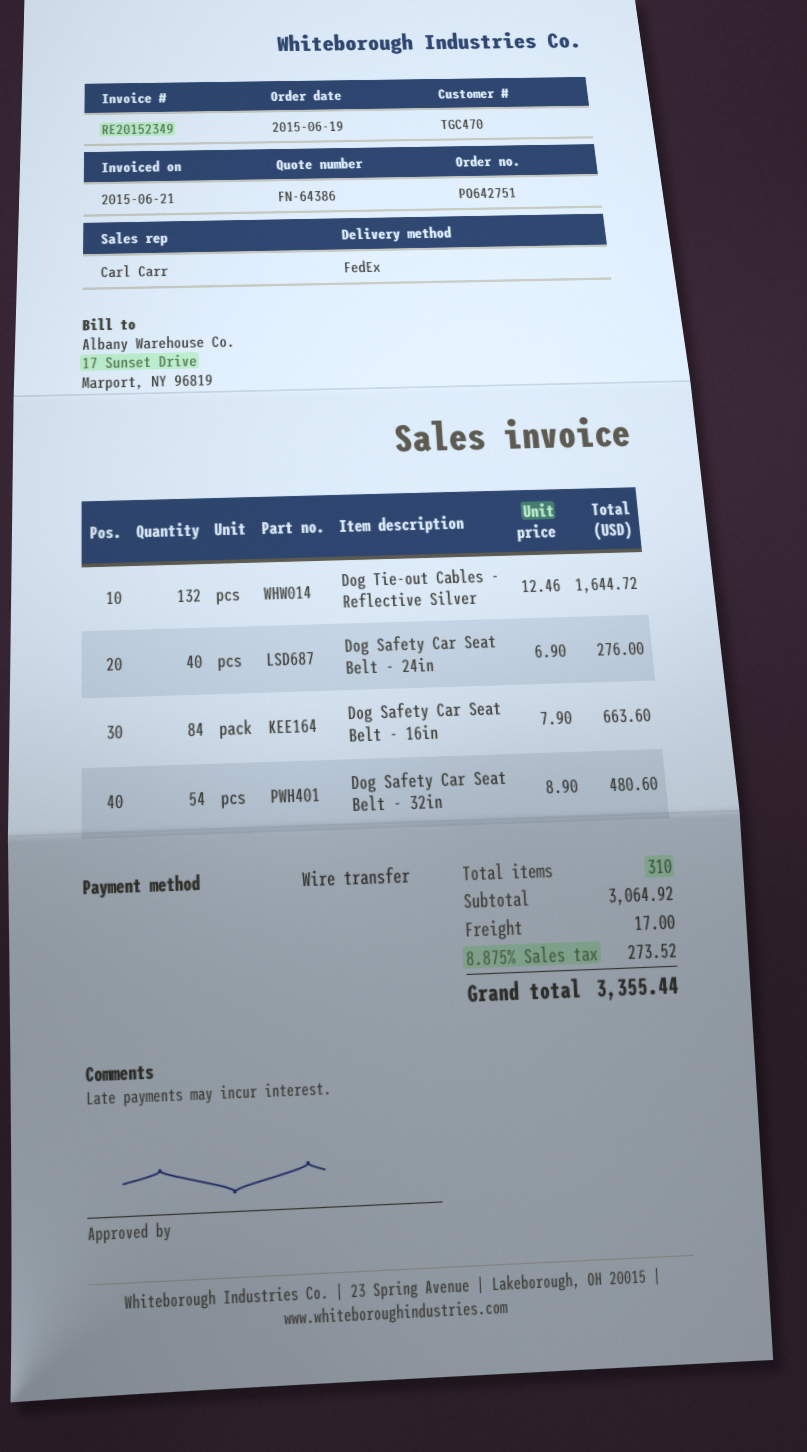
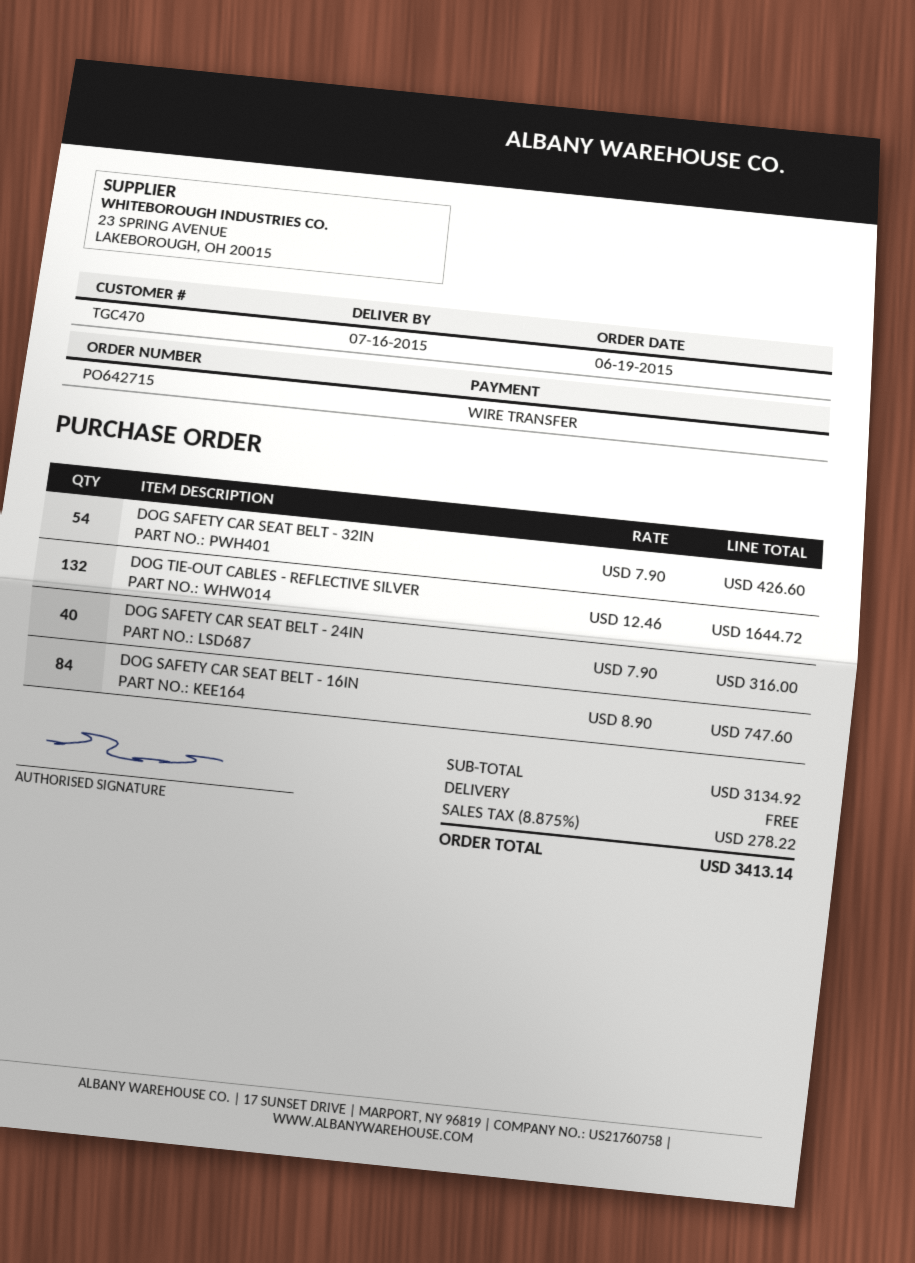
order number: PO642751 -> PO642715
Dog Safety Car Seat Belt - 24in: 40 x 6.90 = 276.00 -> 40 x 7.90 = 316.00
Dog Safety Car Seat Belt - 16in: 84 x 7.90 = 663.60 -> 84 x 8.90 = 747.60
Dog Safety Car Seat Belt - 32in: 54 x 8.90 = 480.60 -> 54 x 7.90 = 426.60
subtotal: 3064.92 -> 3134.92
shipping: 17.00 -> 0.00
tax: 8.875% = 273.52 -> 8.875% = 278.22
total: 3355.44 -> 3413.14

